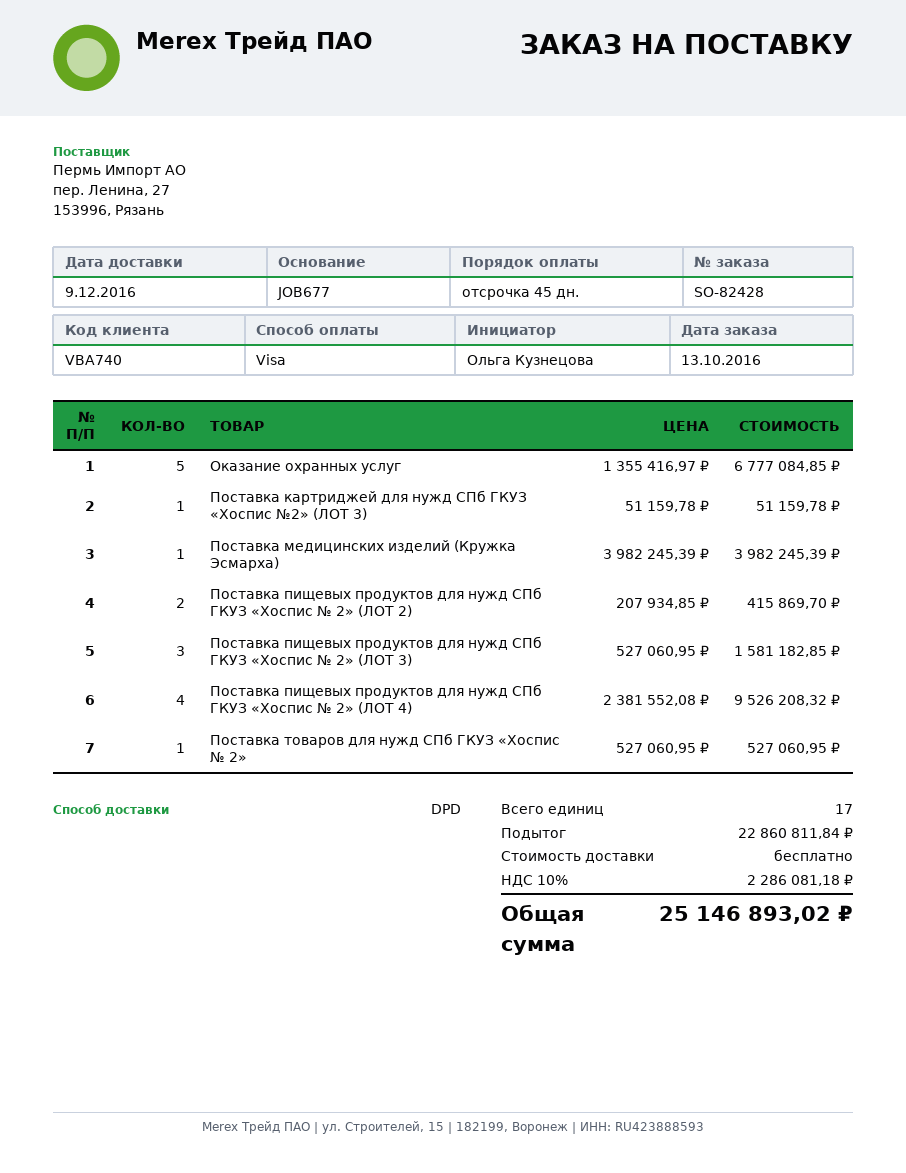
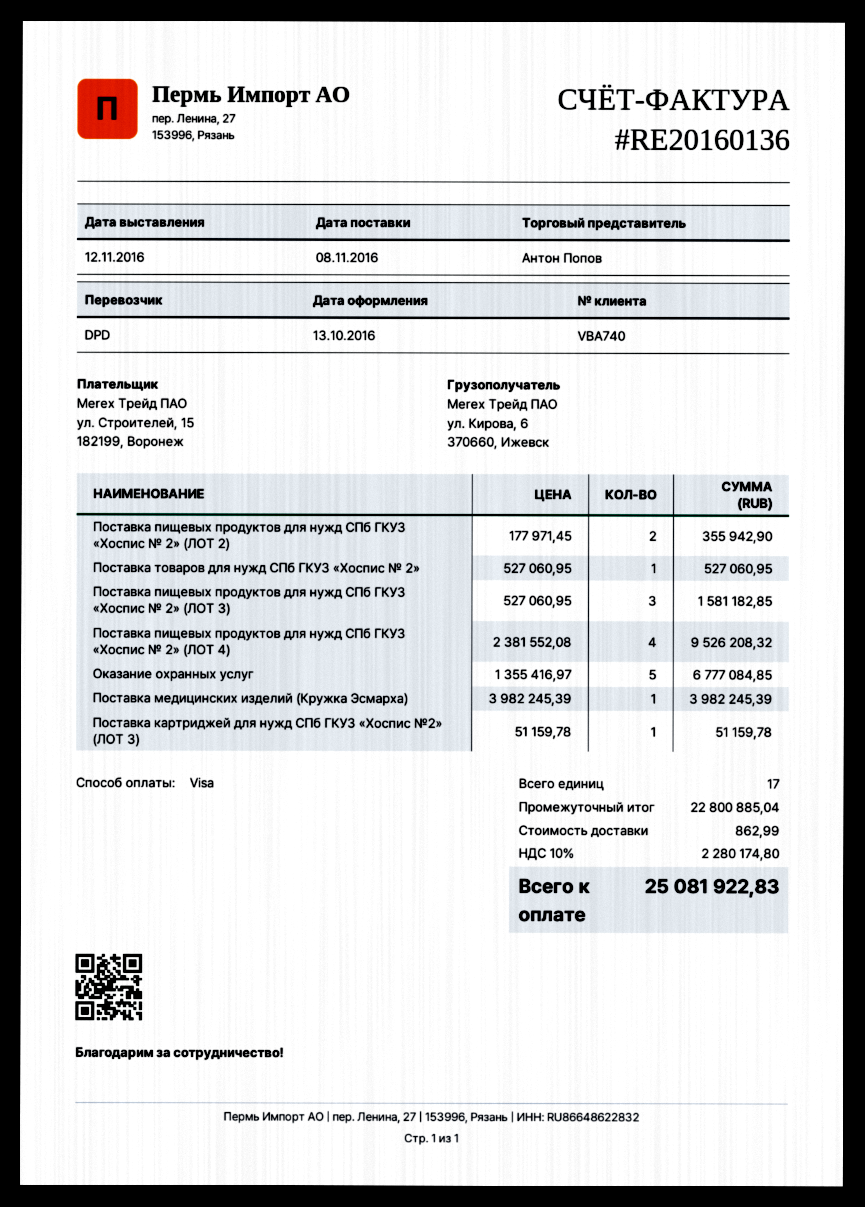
delivery date: 2016-12-09 -> 2016-11-08
Поставка пищевых продуктов для нужд СПб ГКУЗ «Хоспис № 2» (ЛОТ 2): 2 x 207934.85 = 415869.70 -> 2 x 177971.45 = 355942.90
subtotal: 22860811.84 -> 22800885.04
shipping: 0.00 -> 862.99
tax: 10% = 2286081.18 -> 10% = 2280174.80
total: 25146893.02 -> 25081922.83

